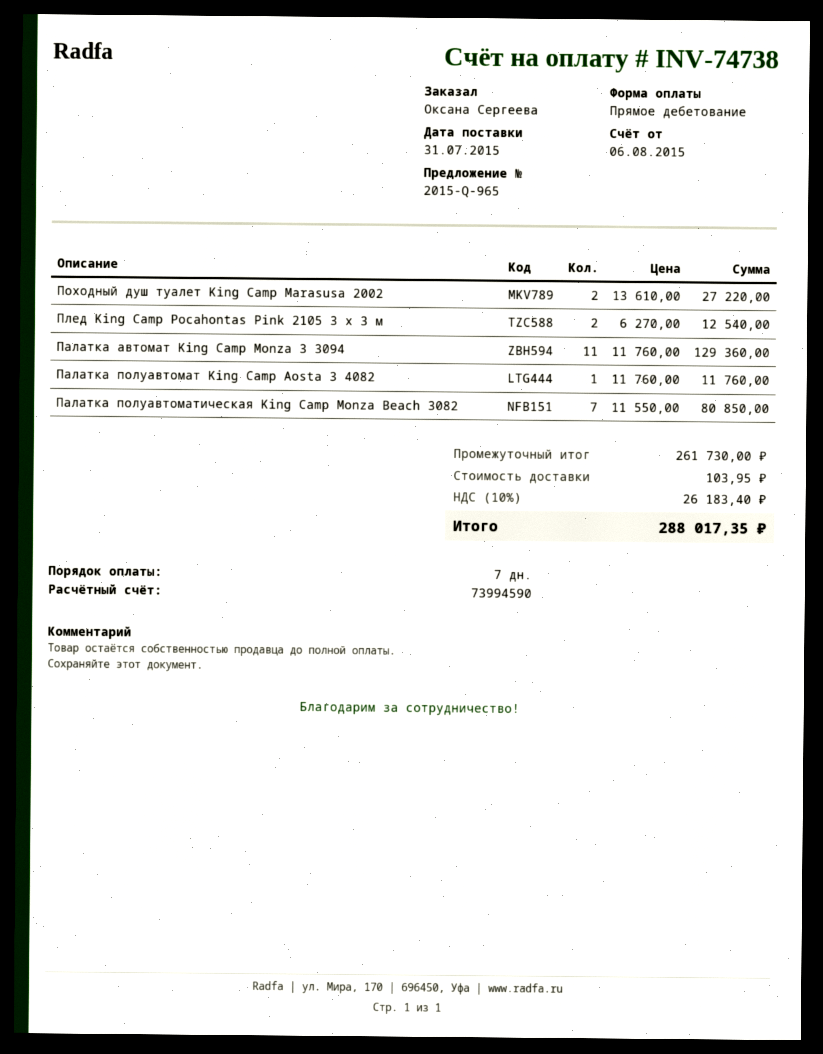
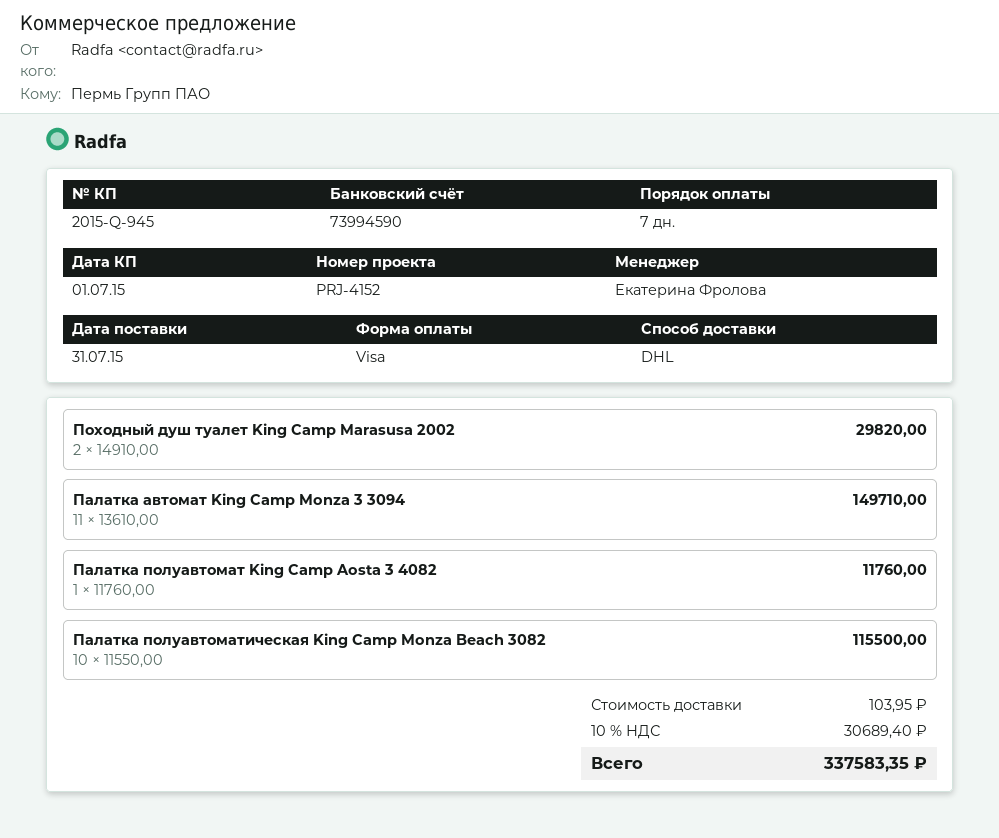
quote number: 2015-Q-965 -> 2015-Q-945
payment method: direct debit -> Visa
Походный душ туалет King Camp Marasusa 2002: 2 x 13610.00 = 27220.00 -> 2 x 14910.00 = 29820.00
Плед King Camp Pocahontas Pink 2105 3 x 3 м: 2 x 6270.00 = 12540.00 -> none
Палатка автомат King Camp Monza 3 3094: 11 x 11760.00 = 129360.00 -> 11 x 13610.00 = 149710.00
Палатка полуавтоматическая King Camp Monza Beach 3082: 7 x 11550.00 = 80850.00 -> 10 x 11550.00 = 115500.00
tax: 10% = 26183.40 -> 10% = 30689.40
total: 288017.35 -> 337583.35

